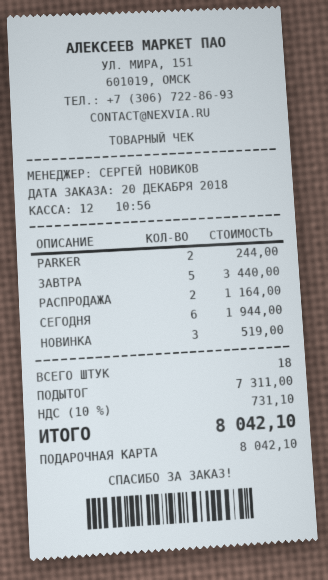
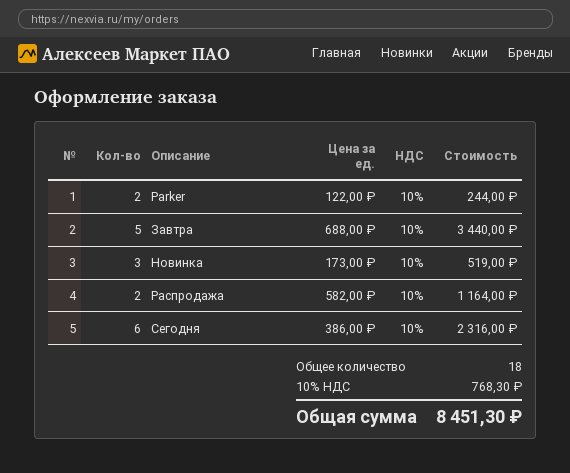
СЕГОДНЯ: 6 for 1944.00 -> 6 for 2316.00
tax: 10% = 731.10 -> 10% = 768.30
total: 8042.10 -> 8451.30

